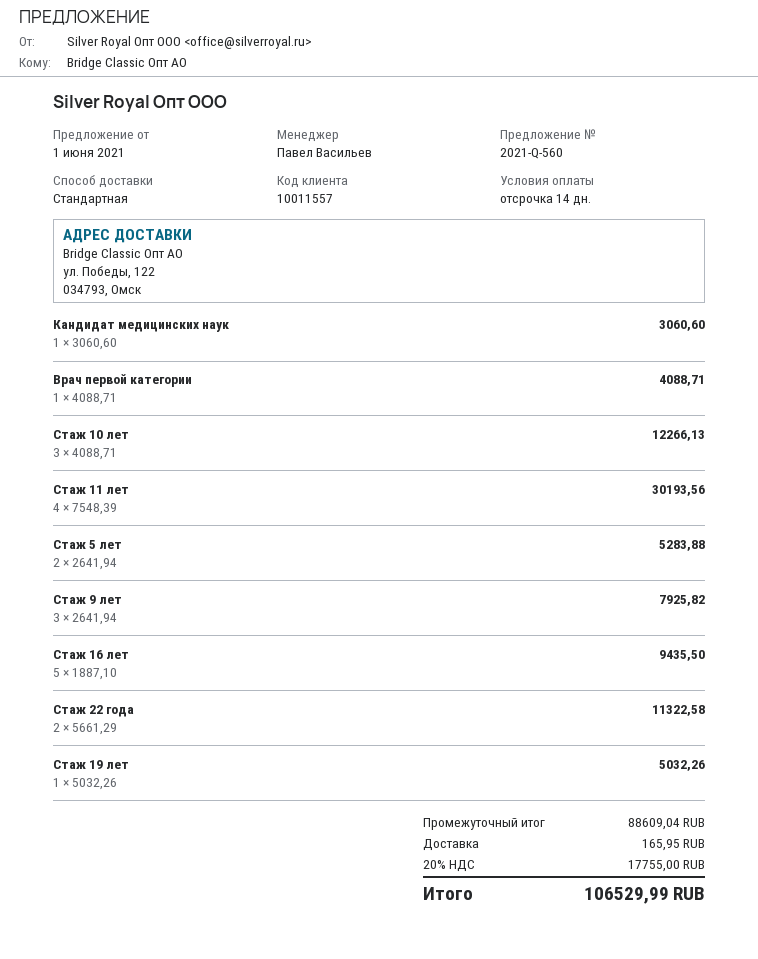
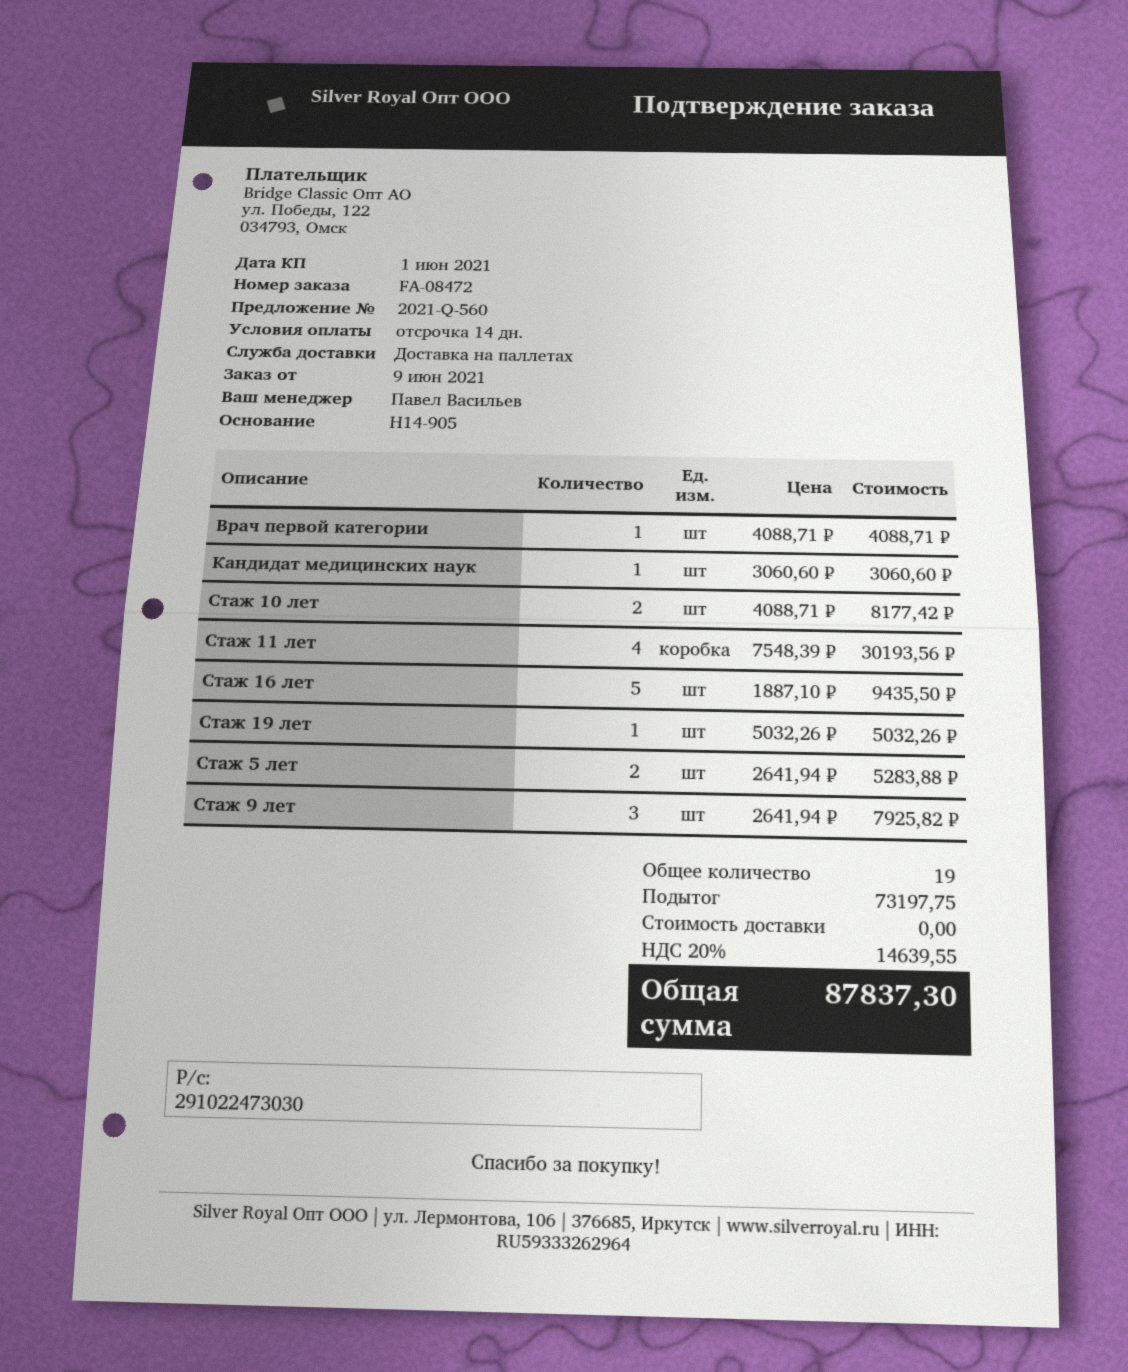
shipping method: standard -> pallet freight
Стаж 10 лет: 3 x 4088.71 = 12266.13 -> 2 x 4088.71 = 8177.42
Стаж 22 года: 2 x 5661.29 = 11322.58 -> none
subtotal: 88609.04 -> 73197.75
shipping: 165.95 -> 0.00
tax: 20% = 17755.00 -> 20% = 14639.55
total: 106529.99 -> 87837.30

